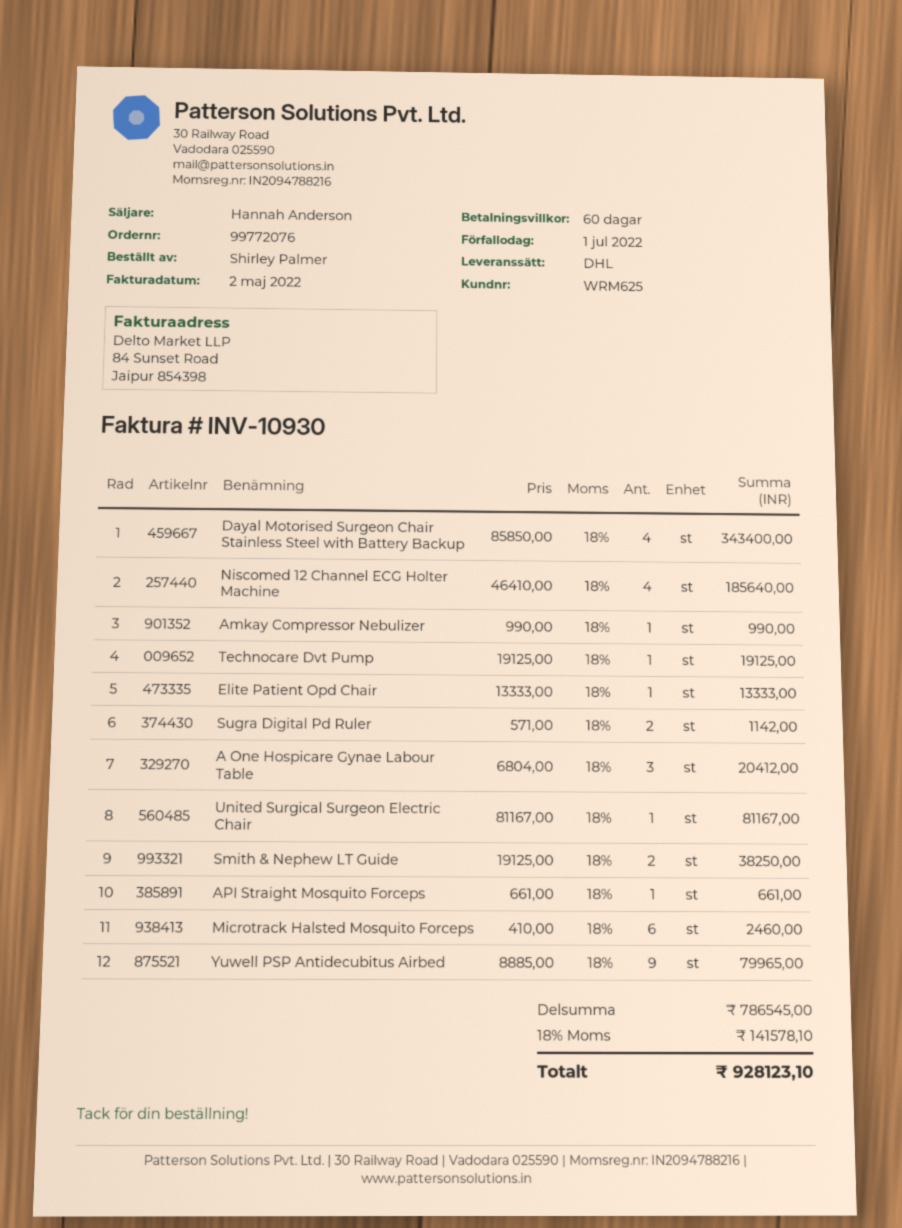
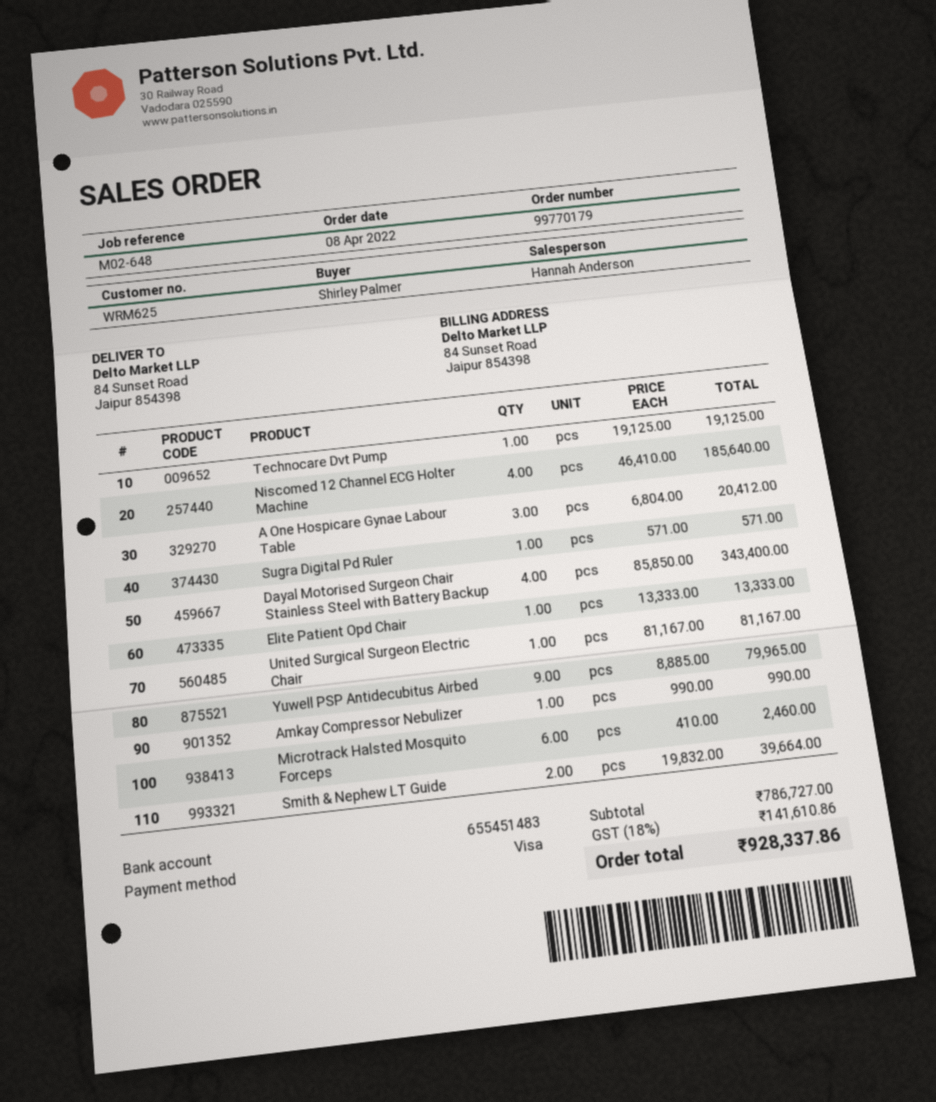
order number: 99772076 -> 99770179
Sugra Digital Pd Ruler: 2 x 571.00 = 1142.00 -> 1 x 571.00 = 571.00
Smith & Nephew LT Guide: 2 x 19125.00 = 38250.00 -> 2 x 19832.00 = 39664.00
API Straight Mosquito Forceps: 1 x 661.00 = 661.00 -> none
subtotal: 786545.00 -> 786727.00
tax: 18% = 141578.10 -> 18% = 141610.86
total: 928123.10 -> 928337.86

